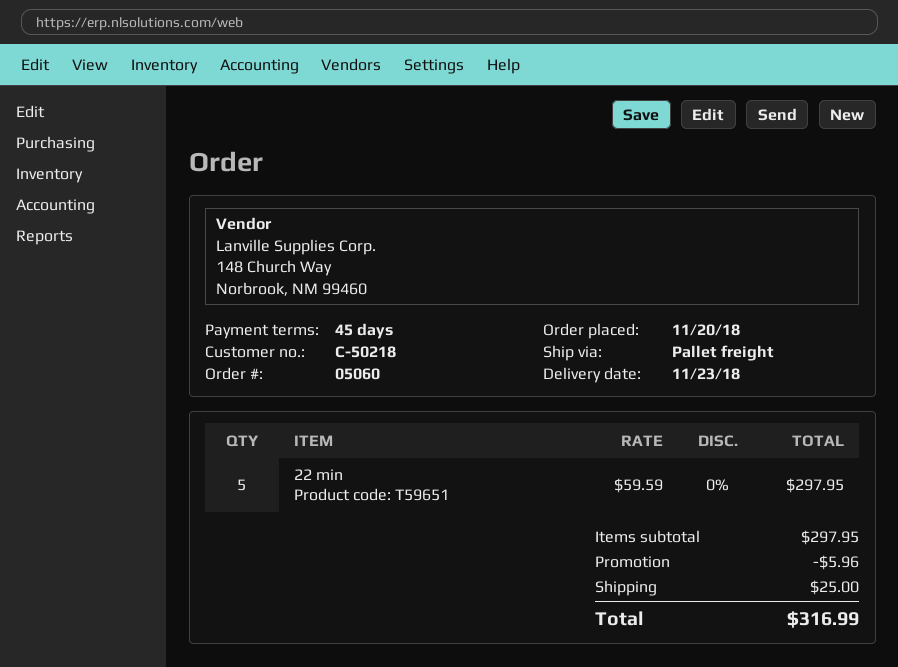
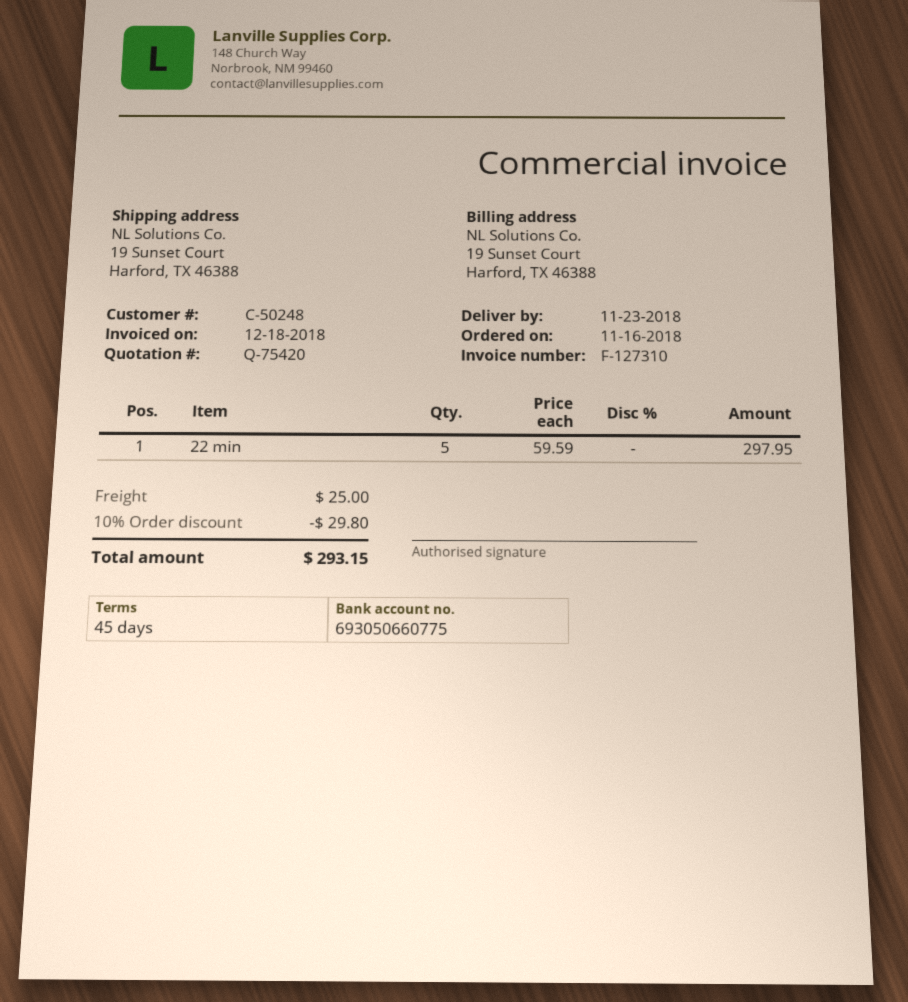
order date: 2018-11-20 -> 2018-11-16
customer number: C-50218 -> C-50248
discount: 5.96 -> 29.80
total: 316.99 -> 293.15

